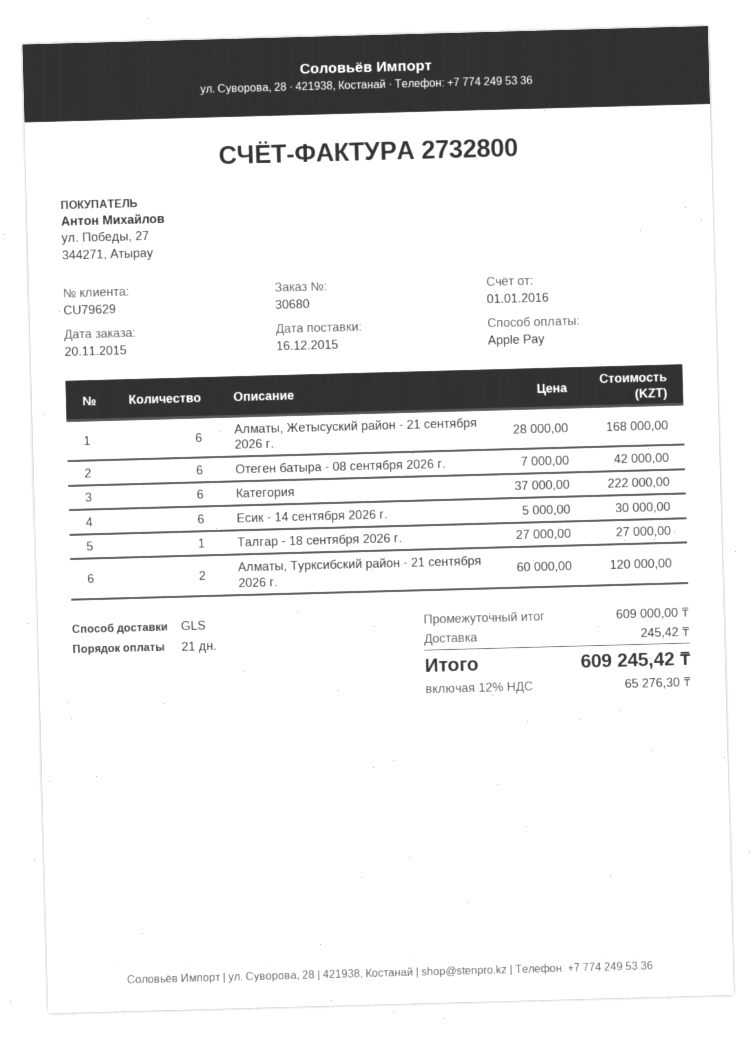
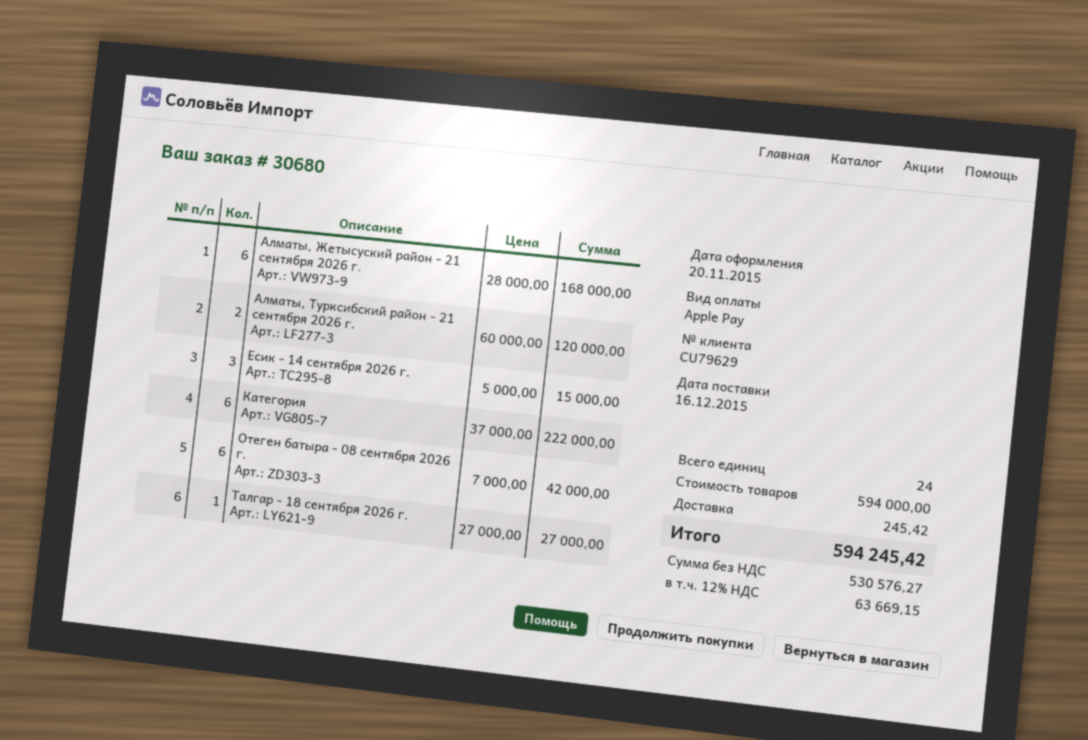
Есик - 14 сентября 2026 г.: 6 x 5000.00 = 30000.00 -> 3 x 5000.00 = 15000.00
subtotal: 609000.00 -> 594000.00
tax: 12% = 65276.30 -> 12% = 63669.15
total: 609245.42 -> 594245.42

